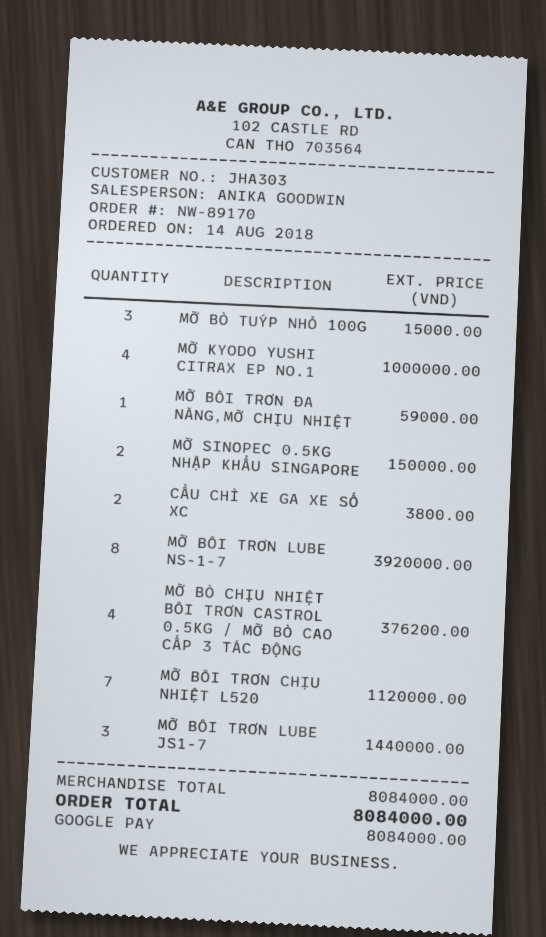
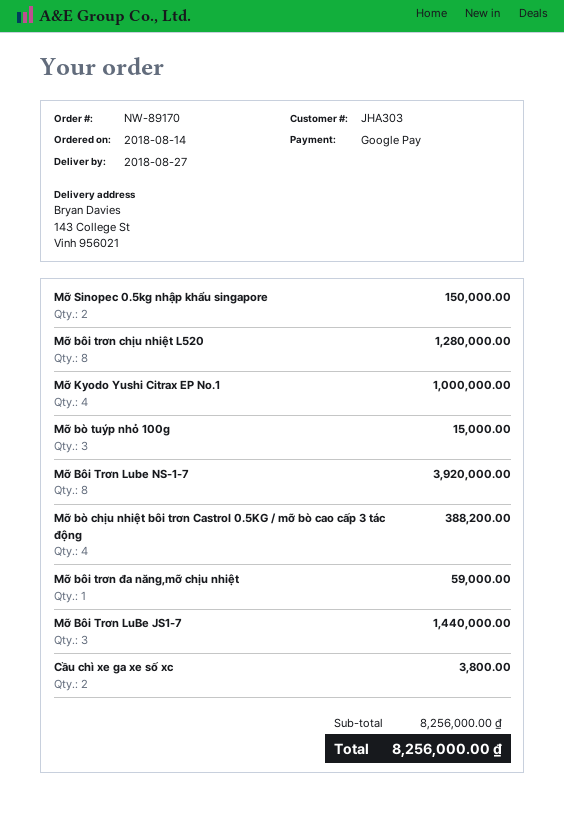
MỠ BÒ CHỊU NHIỆT BÔI TRƠN CASTROL 0.5KG / MỠ BÒ CAO CẤP 3 TÁC ĐỘNG: 4 for 376200.00 -> 4 for 388200.00
MỠ BÔI TRƠN CHỊU NHIỆT L520: 7 for 1120000.00 -> 8 for 1280000.00
subtotal: 8084000.00 -> 8256000.00
total: 8084000.00 -> 8256000.00

